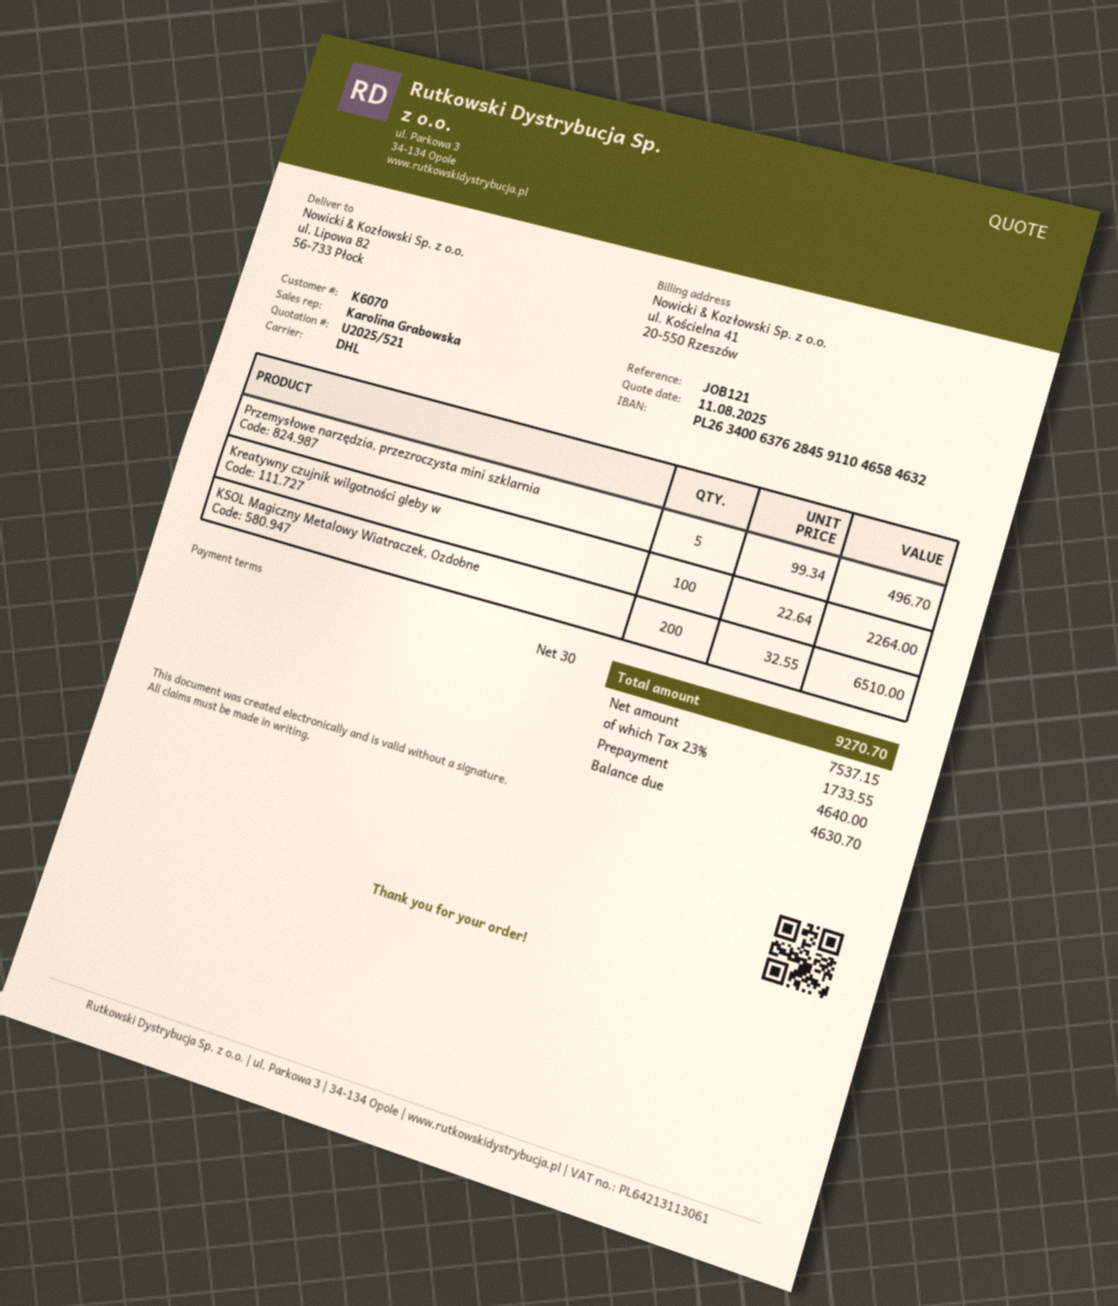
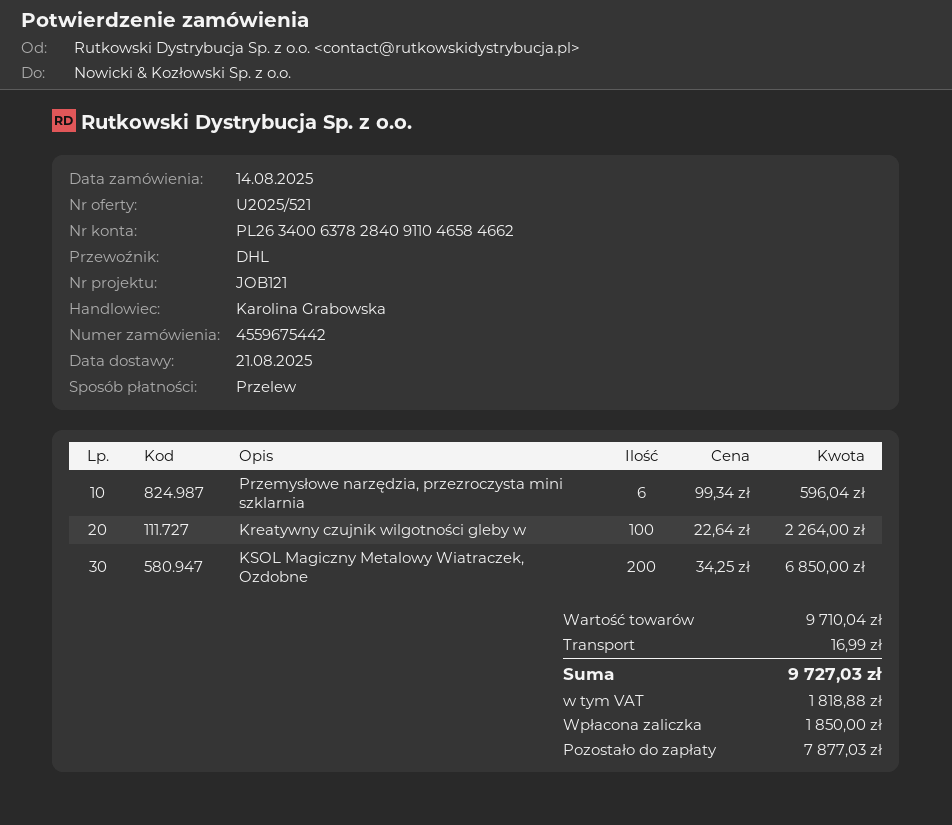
bank account: PL26340063762845911046584632 -> PL26340063782840911046584662
Przemysłowe narzędzia, przezroczysta mini szklarnia: 5 x 99.34 = 496.70 -> 6 x 99.34 = 596.04
KSOL Magiczny Metalowy Wiatraczek, Ozdobne: 200 x 32.55 = 6510.00 -> 200 x 34.25 = 6850.00
shipping: none -> 16.99
tax: 1733.55 -> 1818.88
total: 9270.70 -> 9727.03
deposit: 4640.00 -> 1850.00
balance: 4630.70 -> 7877.03

